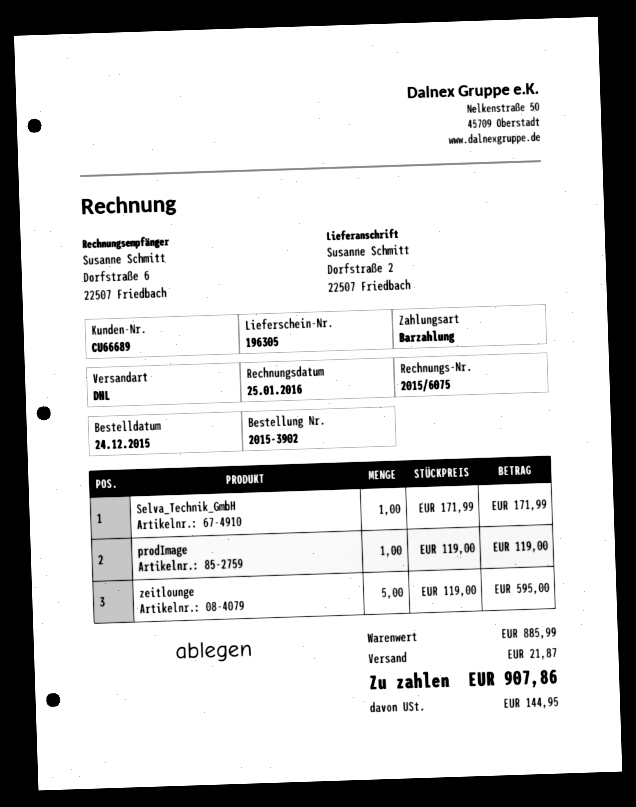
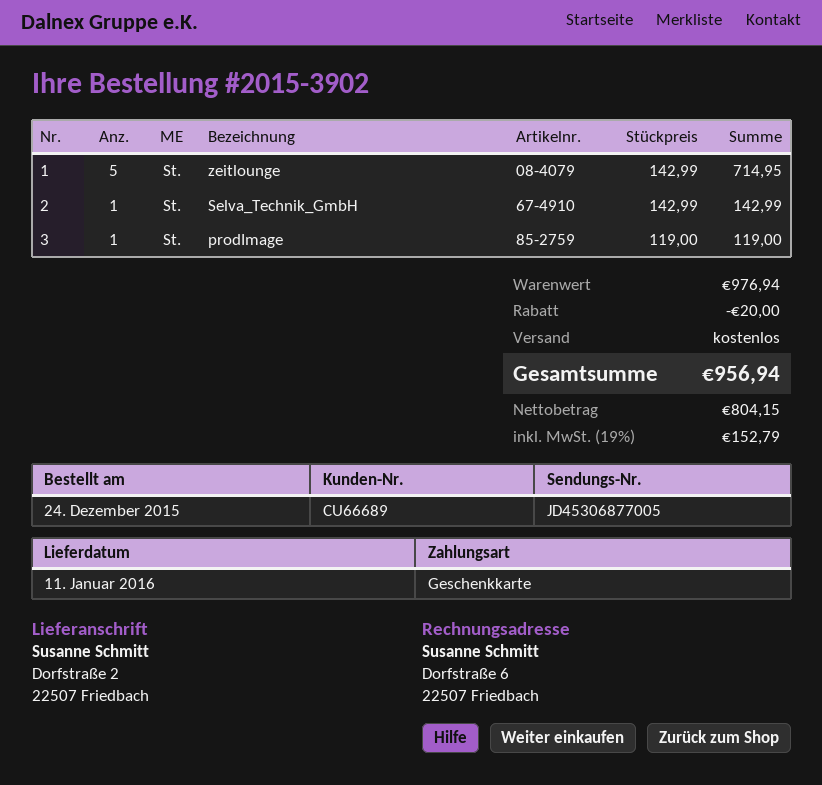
payment method: cash -> gift card
Selva_Technik_GmbH: 1 x 171.99 = 171.99 -> 1 x 142.99 = 142.99
zeitlounge: 5 x 119.00 = 595.00 -> 5 x 142.99 = 714.95
subtotal: 885.99 -> 976.94
discount: none -> 20.00
shipping: 21.87 -> 0.00
tax: 144.95 -> 152.79
total: 907.86 -> 956.94

